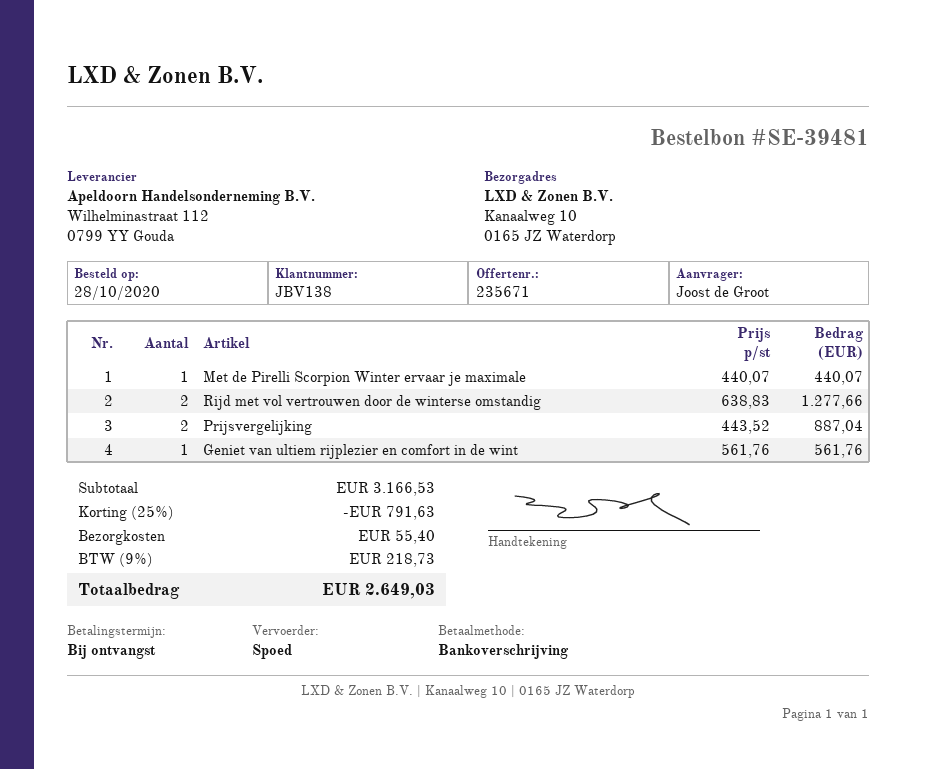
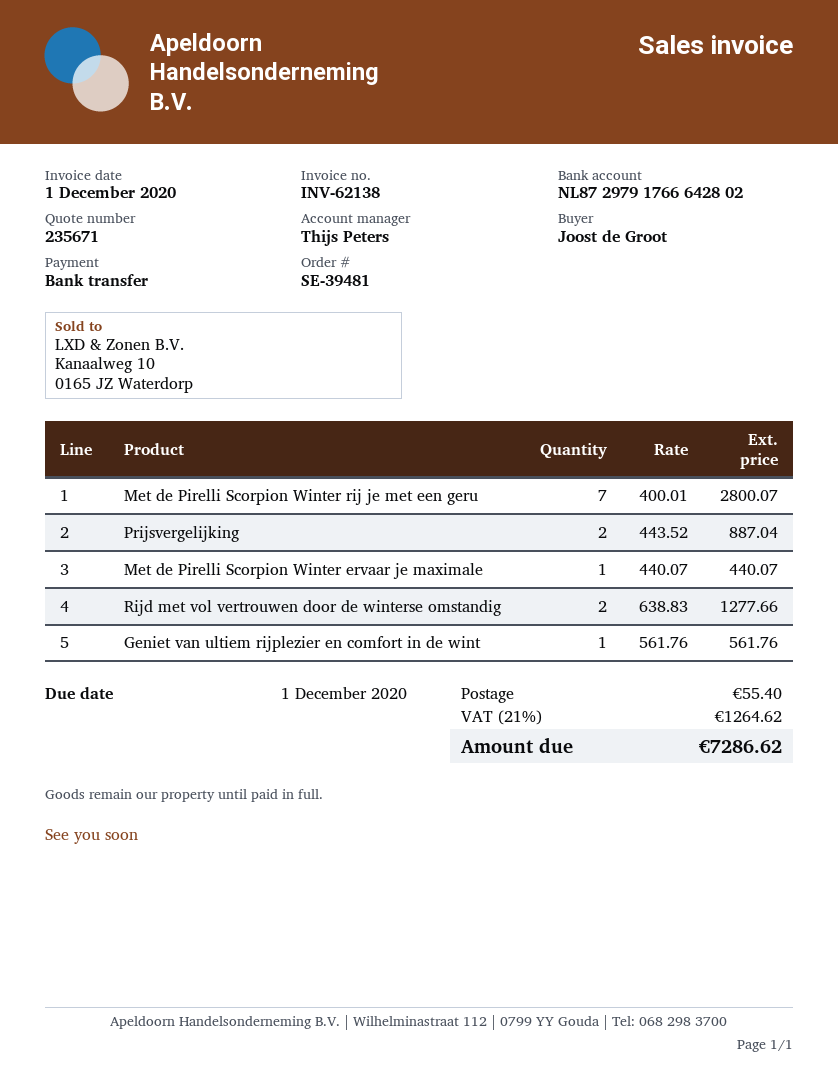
Met de Pirelli Scorpion Winter rij je met een geru: none -> 7 x 400.01 = 2800.07
discount: 25% = 791.63 -> none
tax: 9% = 218.73 -> 21% = 1264.62
total: 2649.03 -> 7286.62

